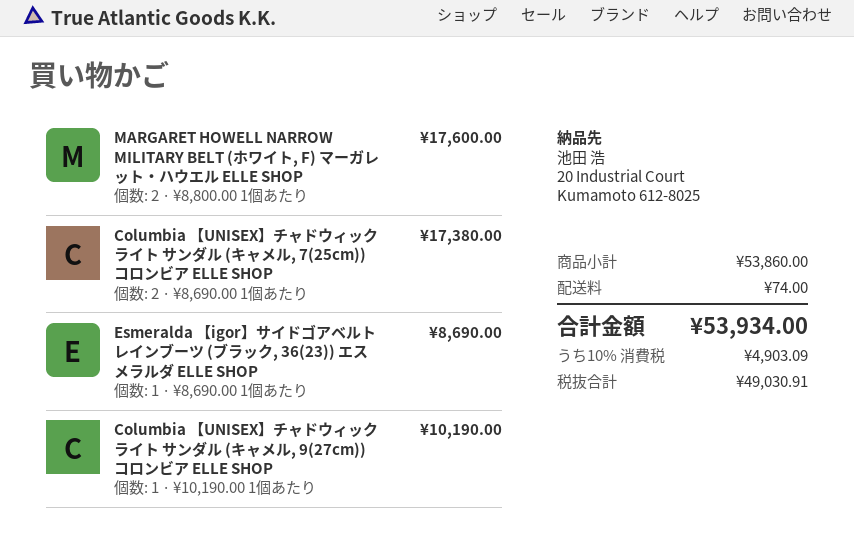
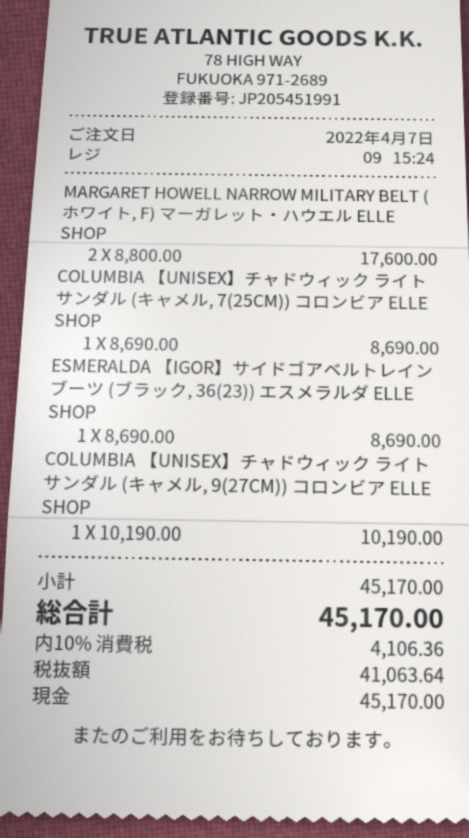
Columbia 【UNISEX】チャドウィック ライト サンダル (キャメル, 7(25cm)) コロンビア ELLE SHOP: 2 x 8690.00 = 17380.00 -> 1 x 8690.00 = 8690.00
subtotal: 53860.00 -> 45170.00
shipping: 74.00 -> none
net: 49030.91 -> 41063.64
tax: 10% = 4903.09 -> 10% = 4106.36
total: 53934.00 -> 45170.00

